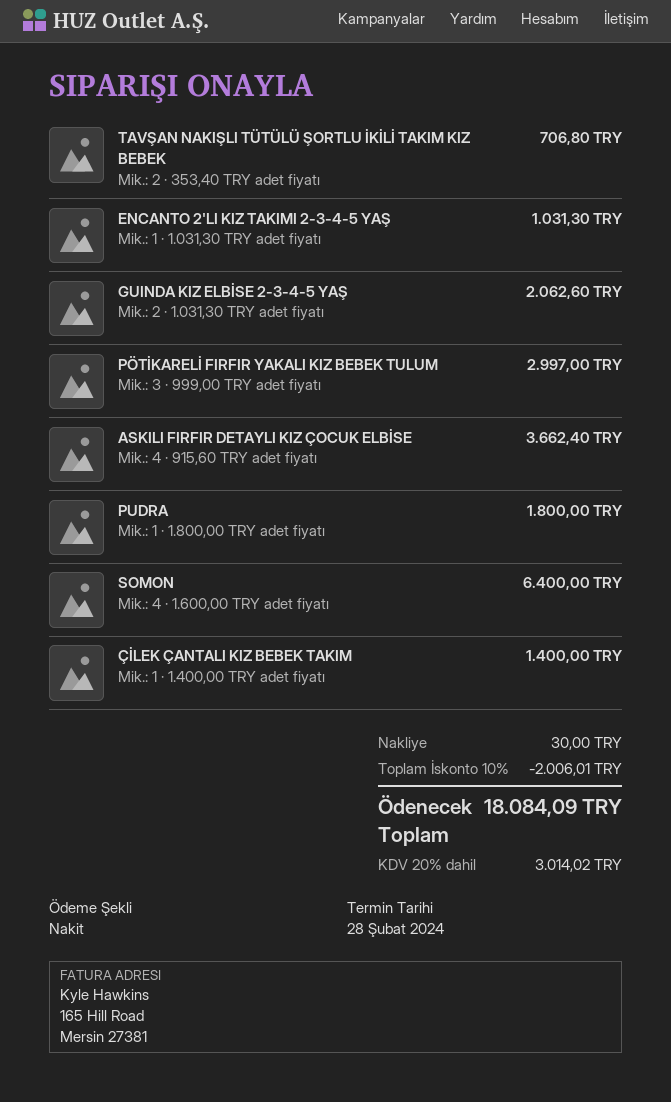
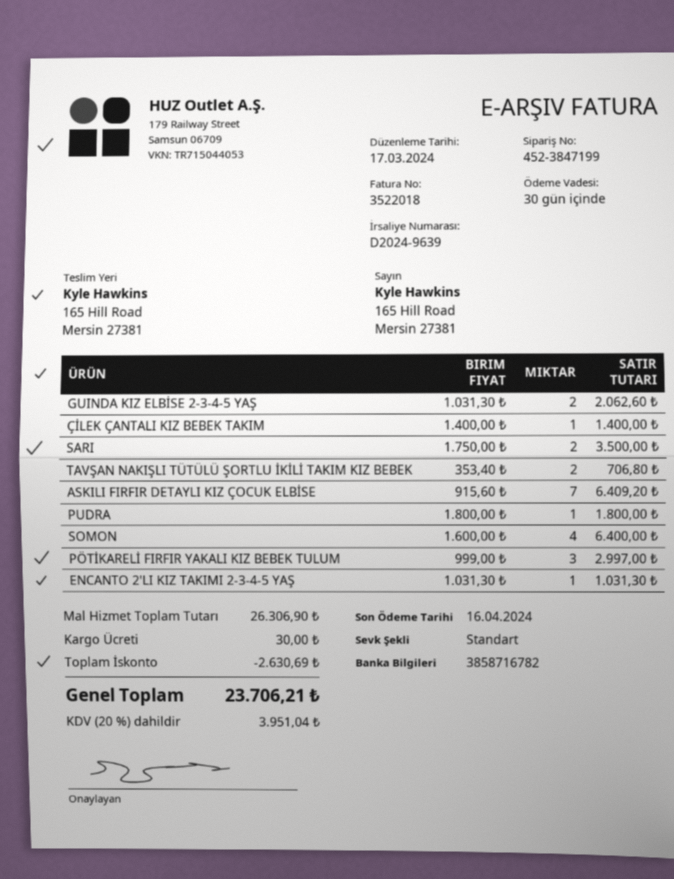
ASKILI FIRFIR DETAYLI KIZ ÇOCUK ELBİSE: 4 x 915.60 = 3662.40 -> 7 x 915.60 = 6409.20
SARI: none -> 2 x 1750.00 = 3500.00
discount: 2006.01 -> 2630.69
tax: 20% = 3014.02 -> 20% = 3951.04
total: 18084.09 -> 23706.21

